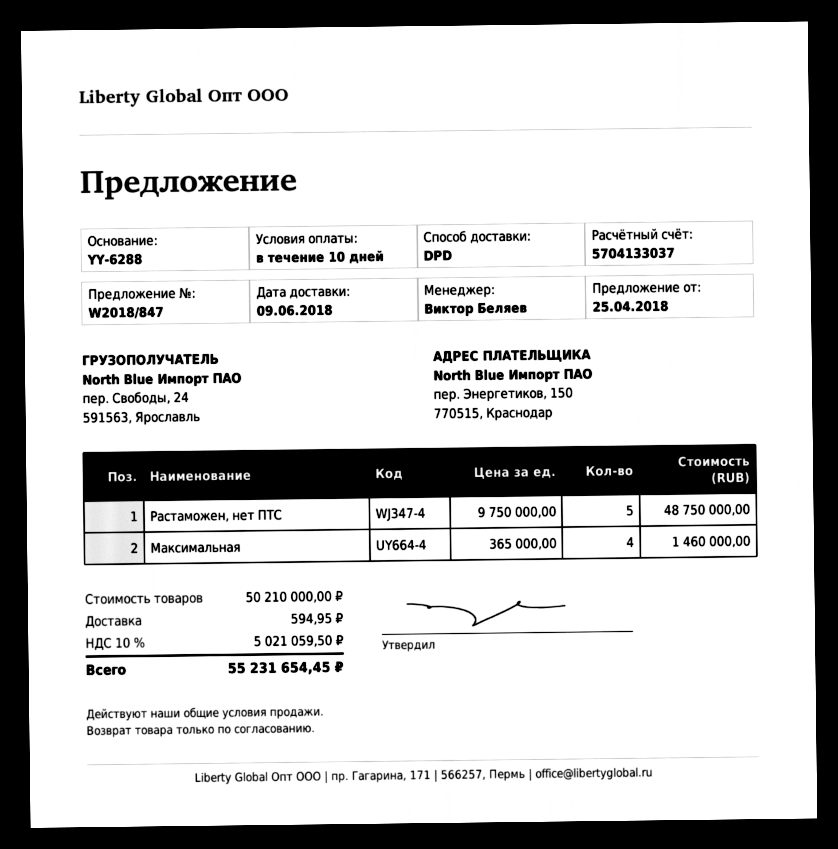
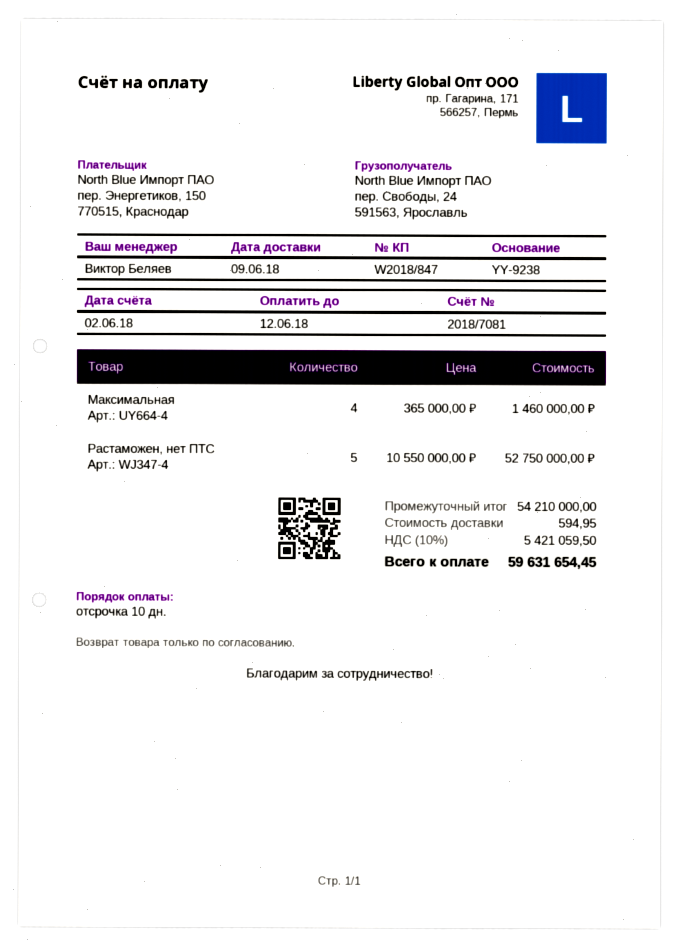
reference: YY-6288 -> YY-9238
Растаможен, нет ПТС: 5 x 9750000.00 = 48750000.00 -> 5 x 10550000.00 = 52750000.00
subtotal: 50210000.00 -> 54210000.00
tax: 10% = 5021059.50 -> 10% = 5421059.50
total: 55231654.45 -> 59631654.45

